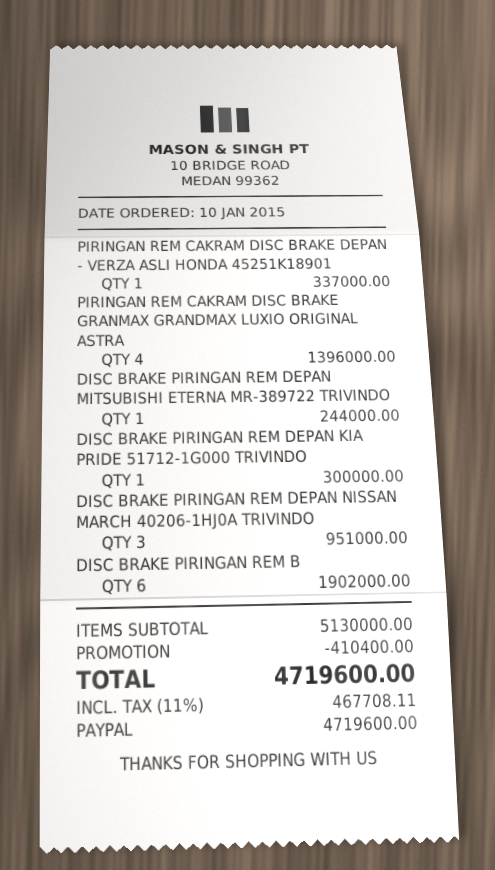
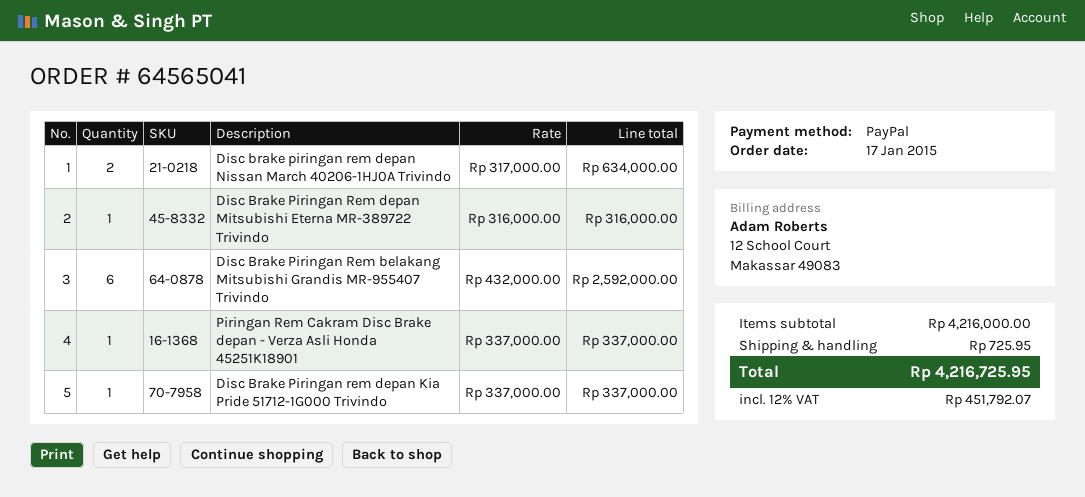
order date: 2015-01-10 -> 2015-01-17
PIRINGAN REM CAKRAM DISC BRAKE GRANMAX GRANDMAX LUXIO ORIGINAL ASTRA: 4 for 1396000.00 -> none
DISC BRAKE PIRINGAN REM DEPAN MITSUBISHI ETERNA MR-389722 TRIVINDO: 1 for 244000.00 -> 1 for 316000.00
DISC BRAKE PIRINGAN REM DEPAN KIA PRIDE 51712-1G000 TRIVINDO: 1 for 300000.00 -> 1 for 337000.00
DISC BRAKE PIRINGAN REM DEPAN NISSAN MARCH 40206-1HJ0A TRIVINDO: 3 for 951000.00 -> 2 for 634000.00
DISC BRAKE PIRINGAN REM B: 6 for 1902000.00 -> 6 for 2592000.00
subtotal: 5130000.00 -> 4216000.00
discount: 410400.00 -> none
shipping: none -> 725.95
tax: 11% = 467708.11 -> 12% = 451792.07
total: 4719600.00 -> 4216725.95

